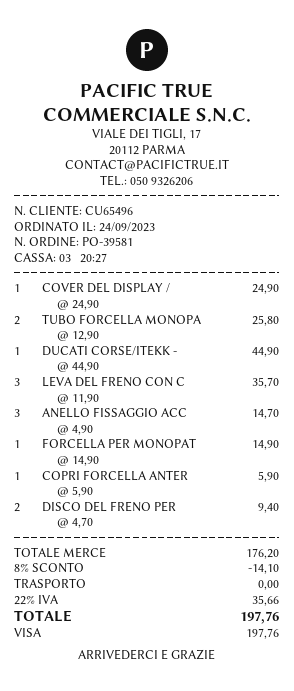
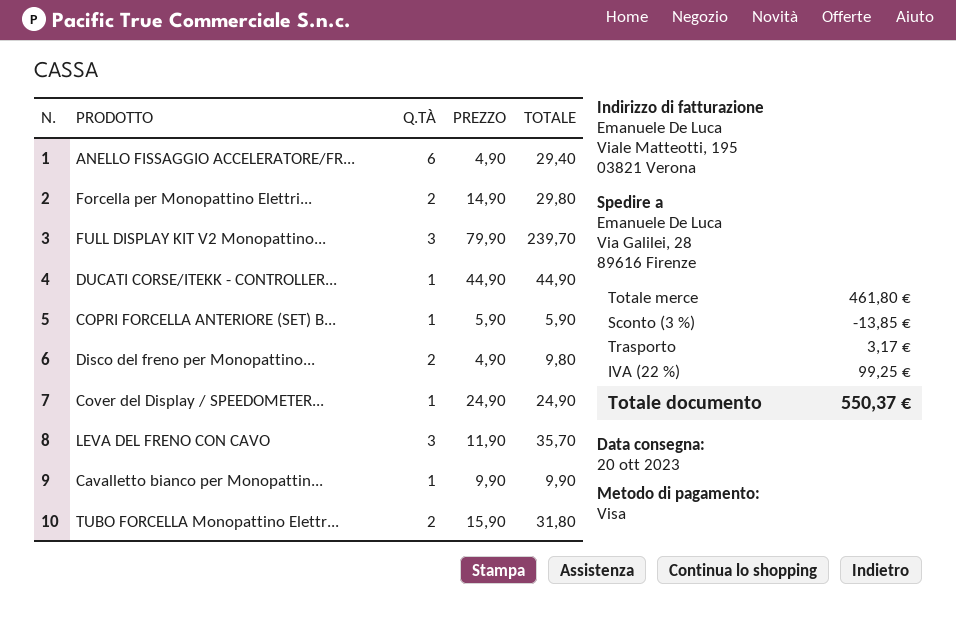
TUBO FORCELLA MONOPA: 2 x 12.90 = 25.80 -> 2 x 15.90 = 31.80
ANELLO FISSAGGIO ACC: 3 x 4.90 = 14.70 -> 6 x 4.90 = 29.40
FORCELLA PER MONOPAT: 1 x 14.90 = 14.90 -> 2 x 14.90 = 29.80
DISCO DEL FRENO PER: 2 x 4.70 = 9.40 -> 2 x 4.90 = 9.80
FULL DISPLAY KIT V2 Monopattino...: none -> 3 x 79.90 = 239.70
Cavalletto bianco per Monopattin...: none -> 1 x 9.90 = 9.90
subtotal: 176.20 -> 461.80
discount: 8% = 14.10 -> 3% = 13.85
shipping: 0.00 -> 3.17
tax: 22% = 35.66 -> 22% = 99.25
total: 197.76 -> 550.37

